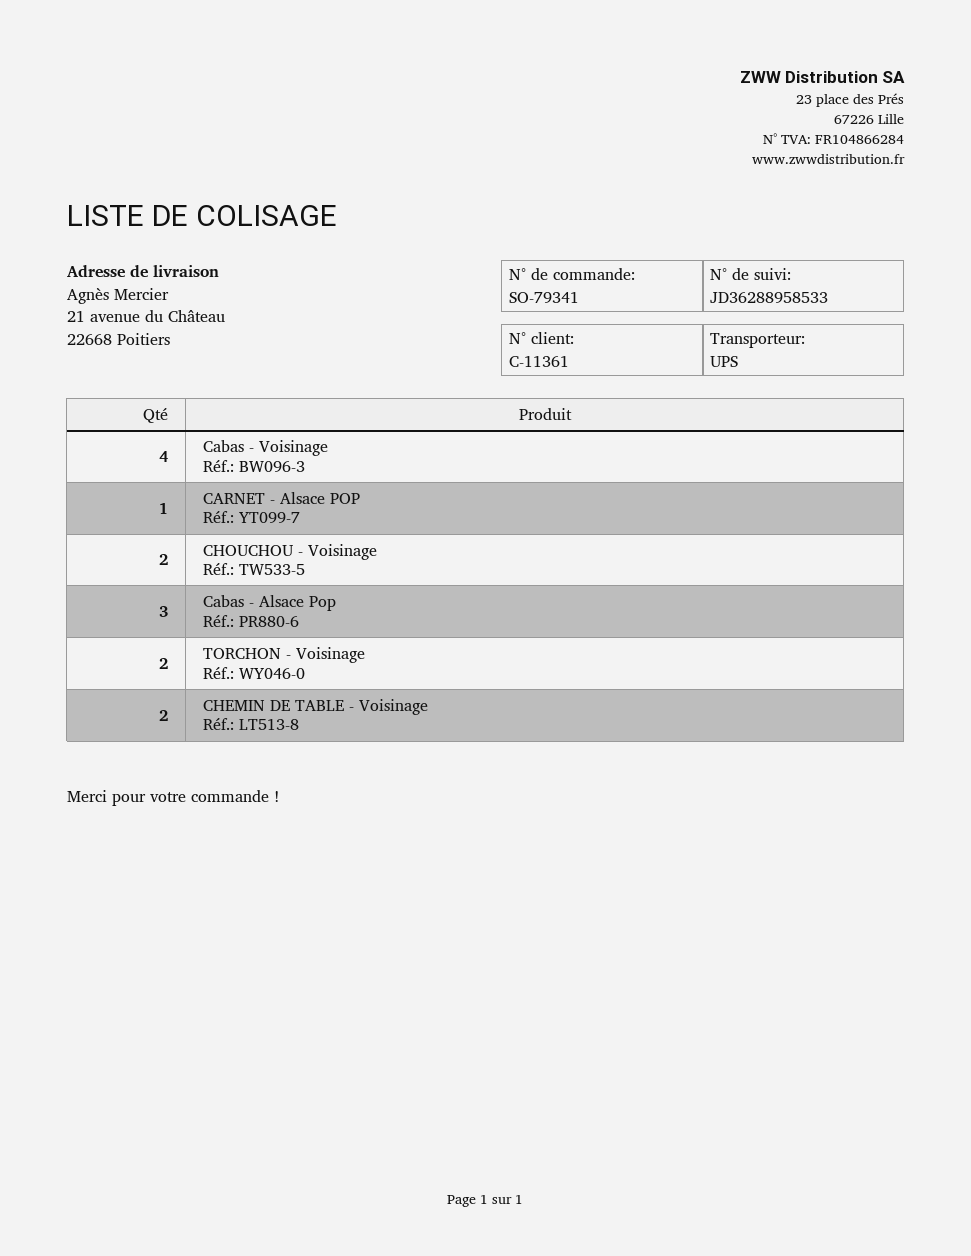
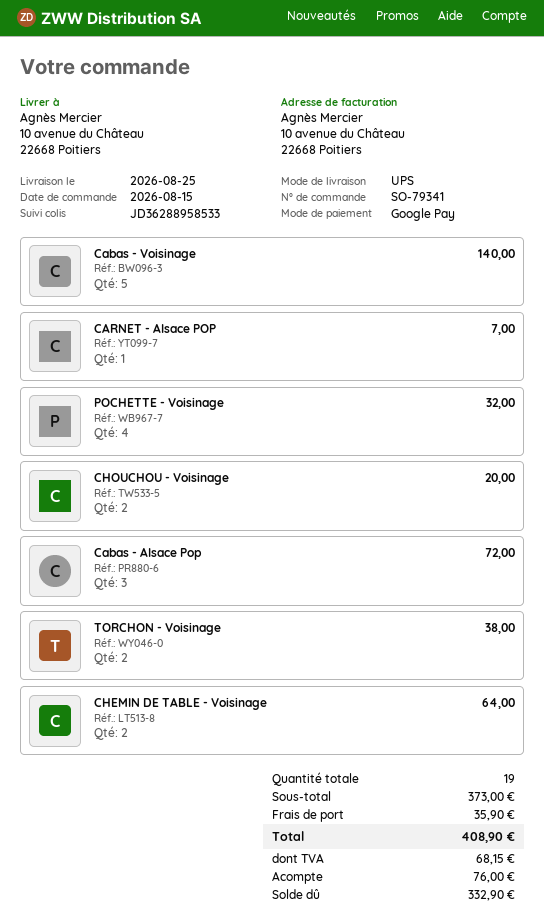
ship to: 21 avenue du Château, 22668 Poitiers -> 10 avenue du Château, 22668 Poitiers
Cabas - Voisinage: 4 -> 5
POCHETTE - Voisinage: none -> 4

